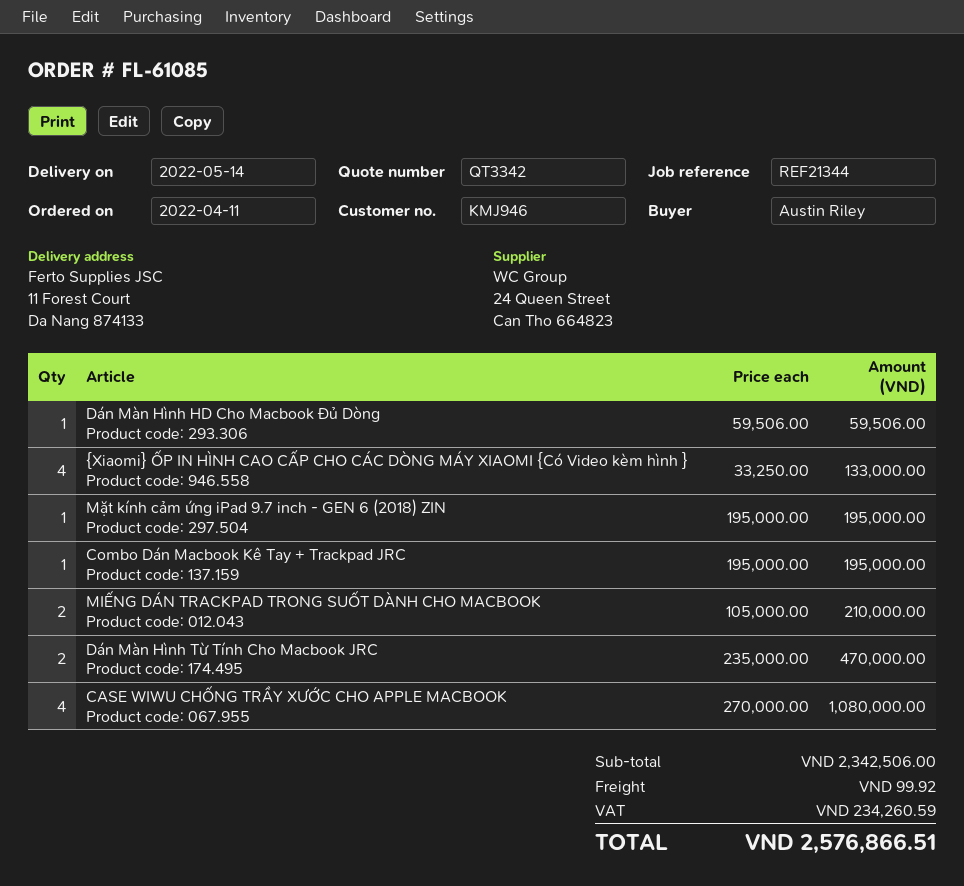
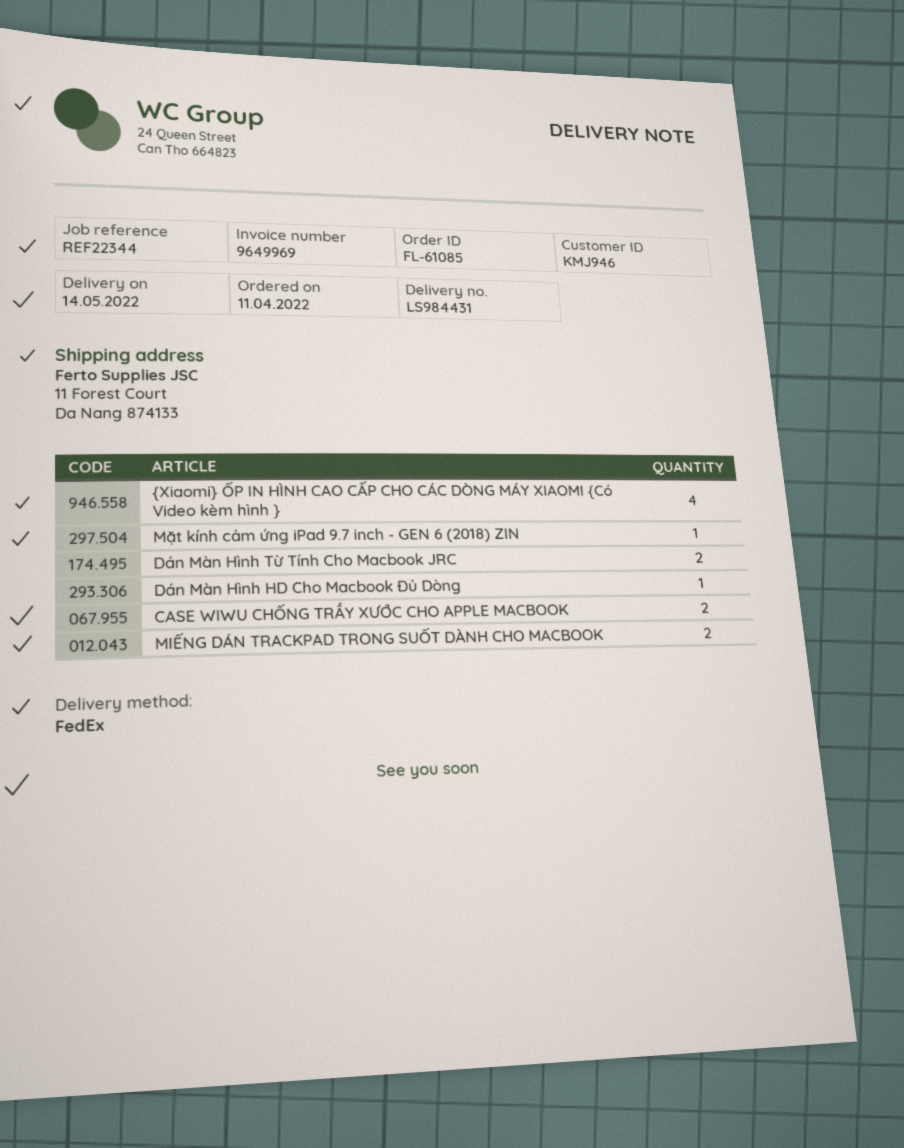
reference: REF21344 -> REF22344
Combo Dán Macbook Kê Tay + Trackpad JRC: 1 -> none
CASE WIWU CHỐNG TRẦY XƯỚC CHO APPLE MACBOOK: 4 -> 2

